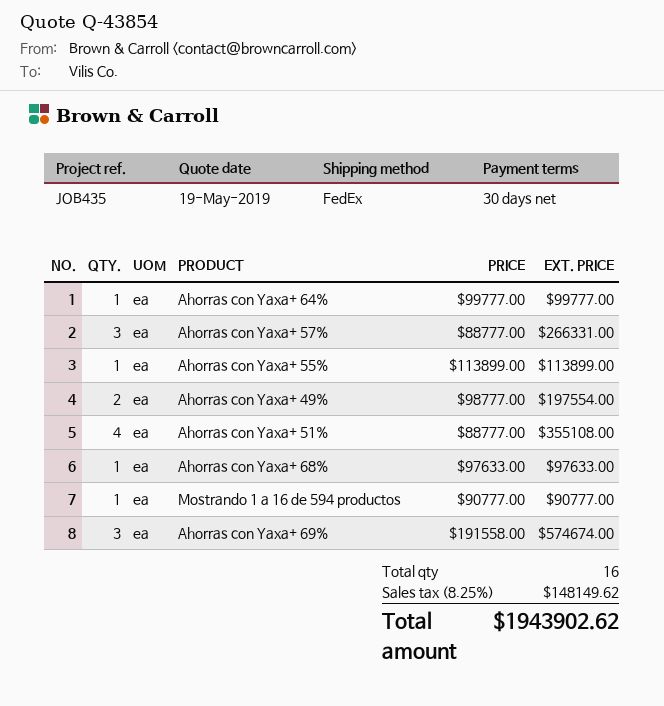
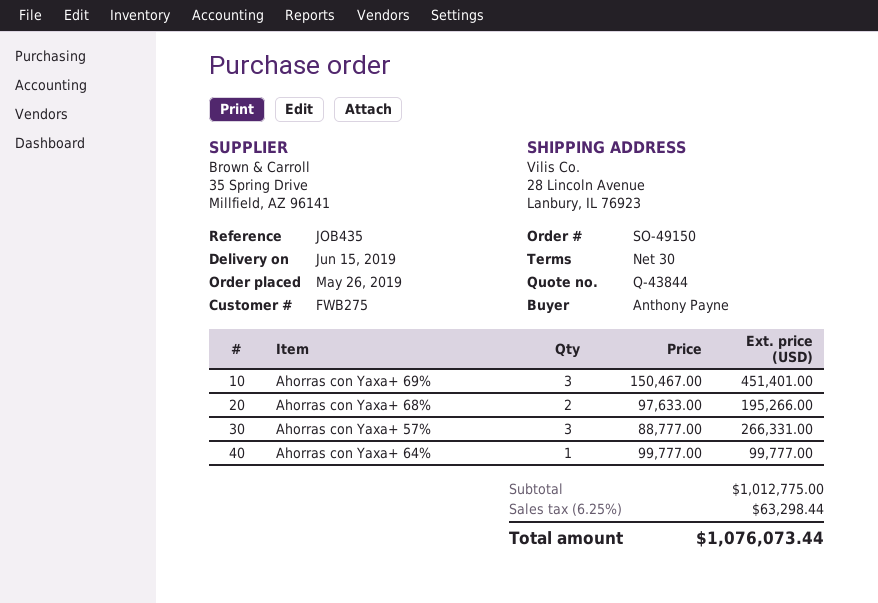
quote number: Q-43854 -> Q-43844
Ahorras con Yaxa+ 55%: 1 x 113899.00 = 113899.00 -> none
Ahorras con Yaxa+ 49%: 2 x 98777.00 = 197554.00 -> none
Ahorras con Yaxa+ 51%: 4 x 88777.00 = 355108.00 -> none
Ahorras con Yaxa+ 68%: 1 x 97633.00 = 97633.00 -> 2 x 97633.00 = 195266.00
Mostrando 1 a 16 de 594 productos: 1 x 90777.00 = 90777.00 -> none
Ahorras con Yaxa+ 69%: 3 x 191558.00 = 574674.00 -> 3 x 150467.00 = 451401.00
tax: 8.25% = 148149.62 -> 6.25% = 63298.44
total: 1943902.62 -> 1076073.44

